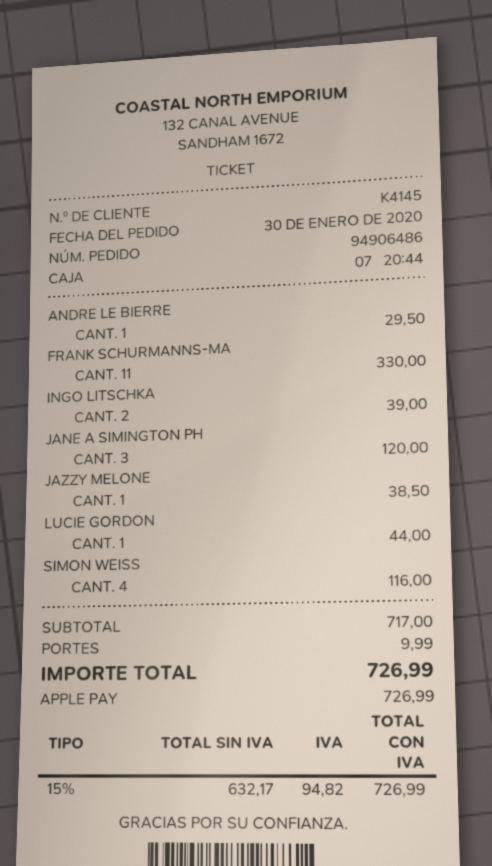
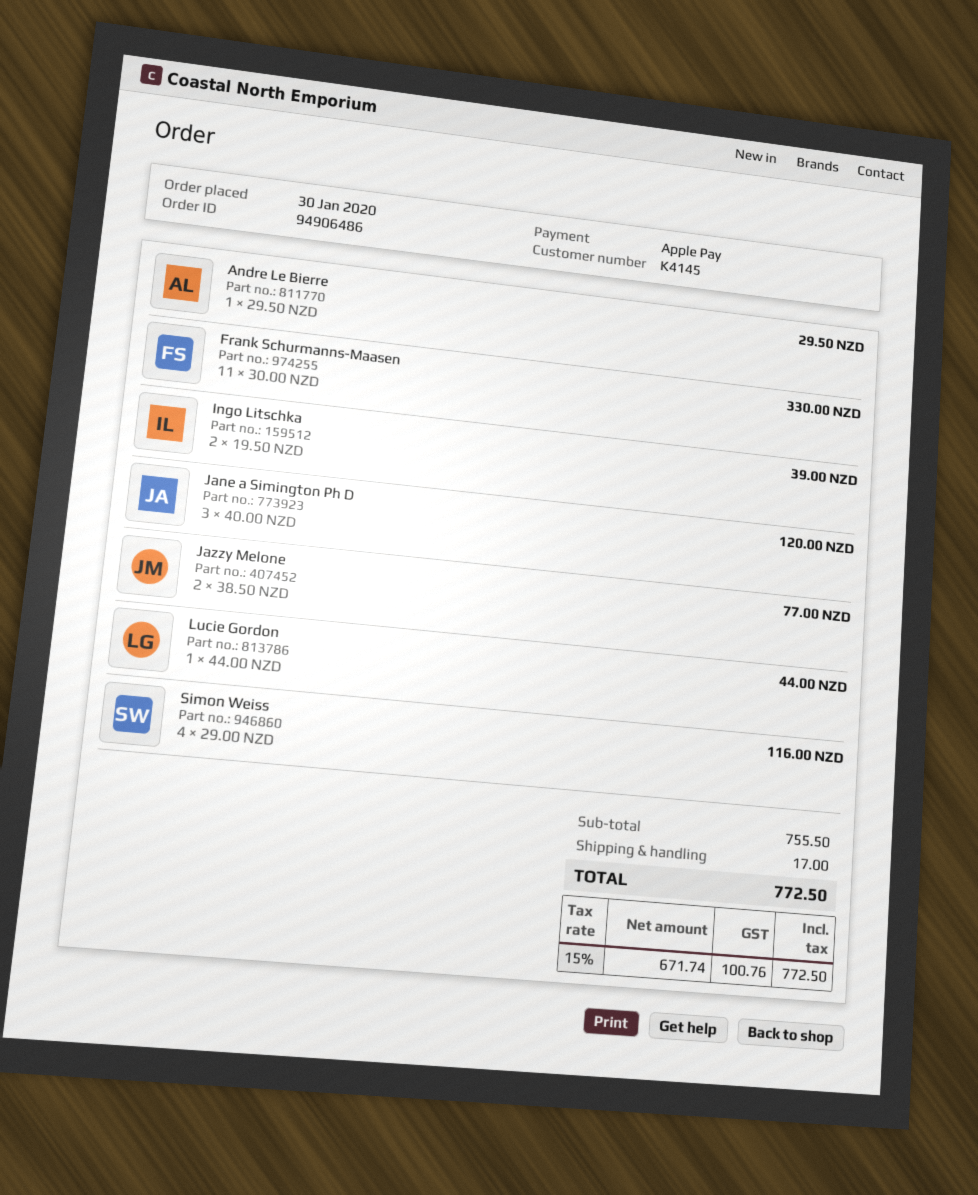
JAZZY MELONE: 1 for 38.50 -> 2 for 77.00
subtotal: 717.00 -> 755.50
shipping: 9.99 -> 17.00
net: 632.17 -> 671.74
tax: 15% = 94.82 -> 15% = 100.76
total: 726.99 -> 772.50

